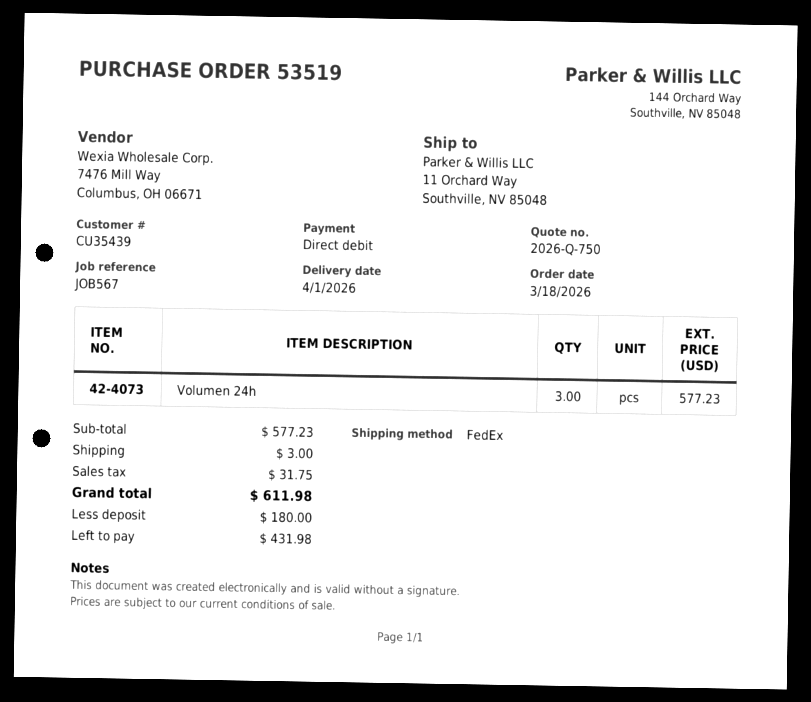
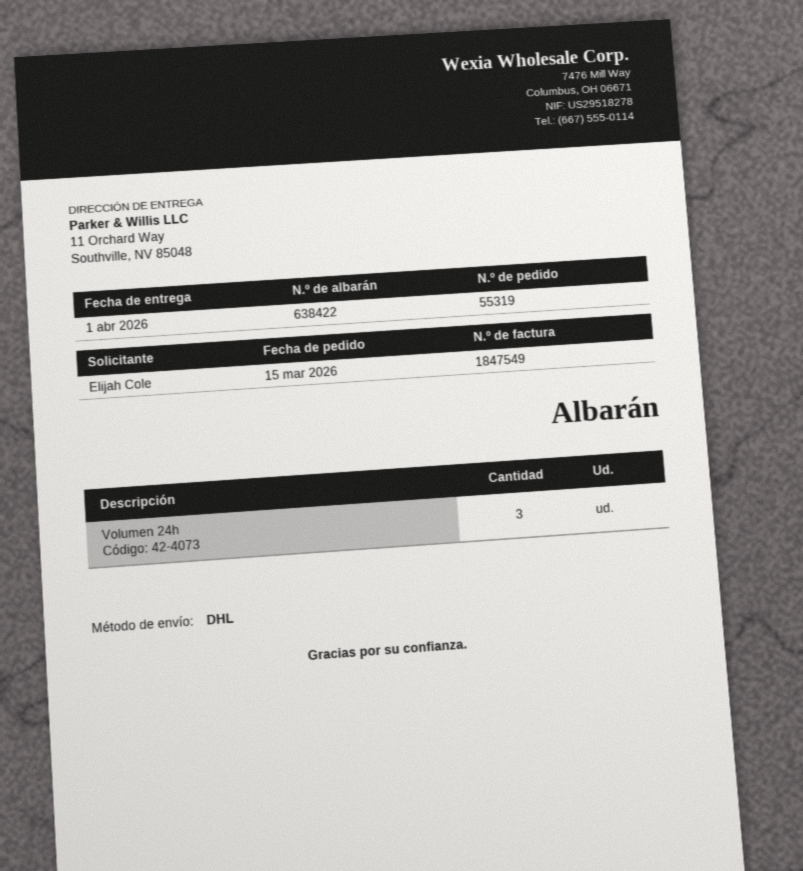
order number: 53519 -> 55319
order date: 2026-03-18 -> 2026-03-15
shipping method: FedEx -> DHL

